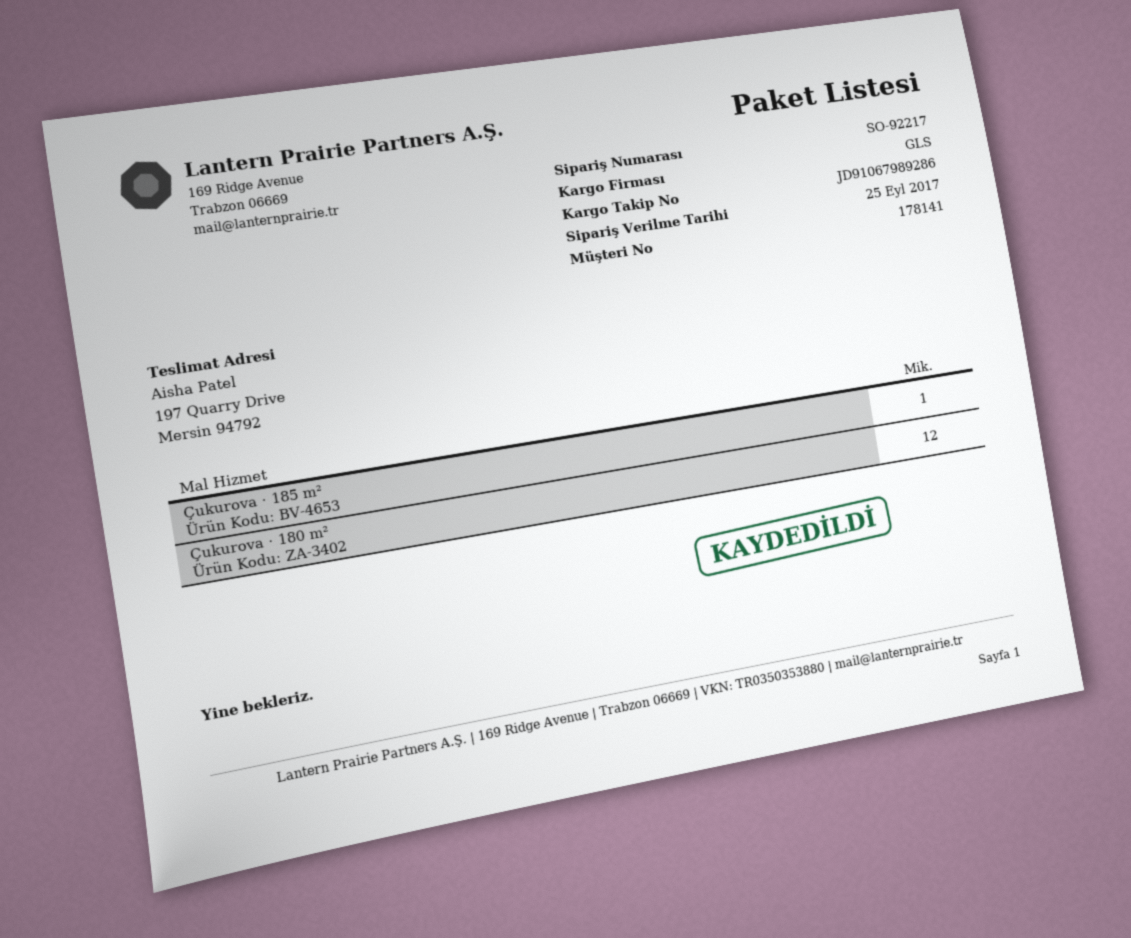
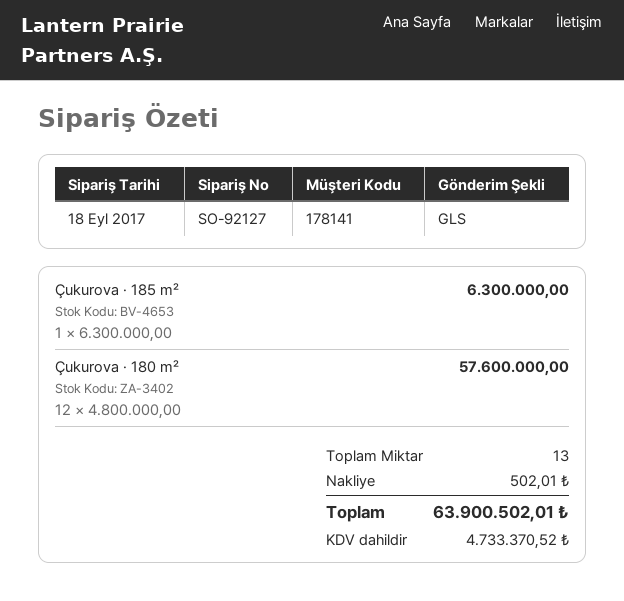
order number: SO-92217 -> SO-92127
order date: 2017-09-25 -> 2017-09-18

